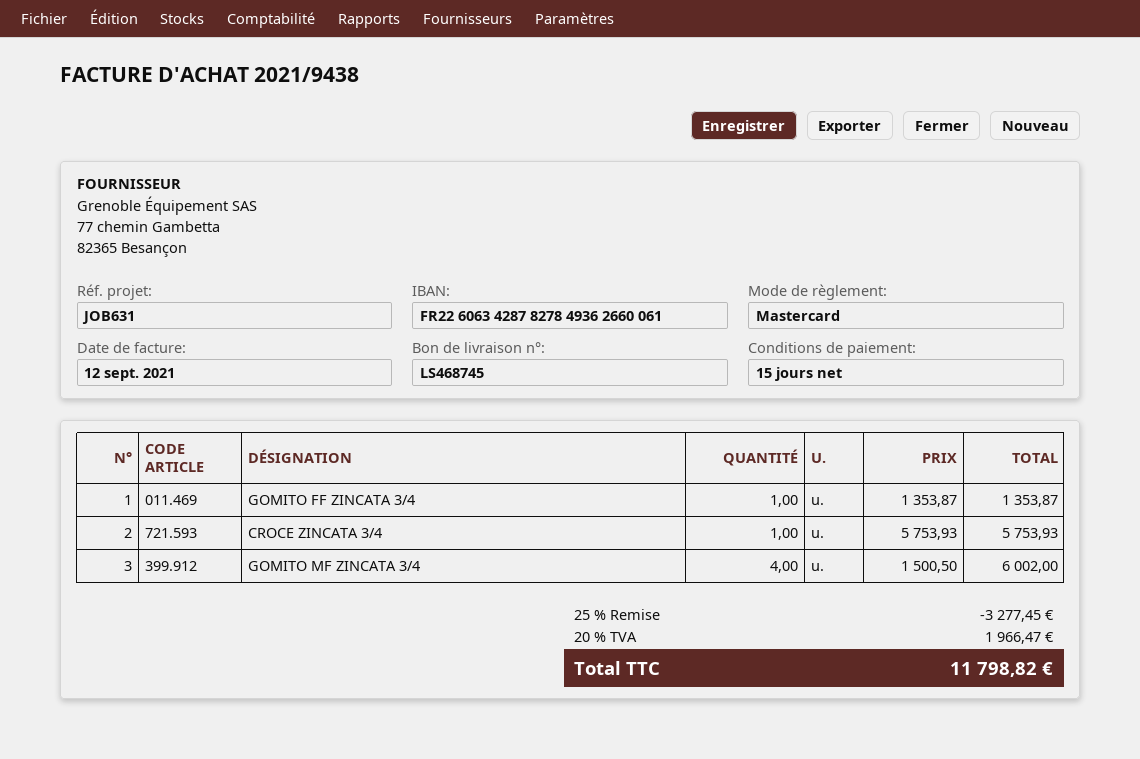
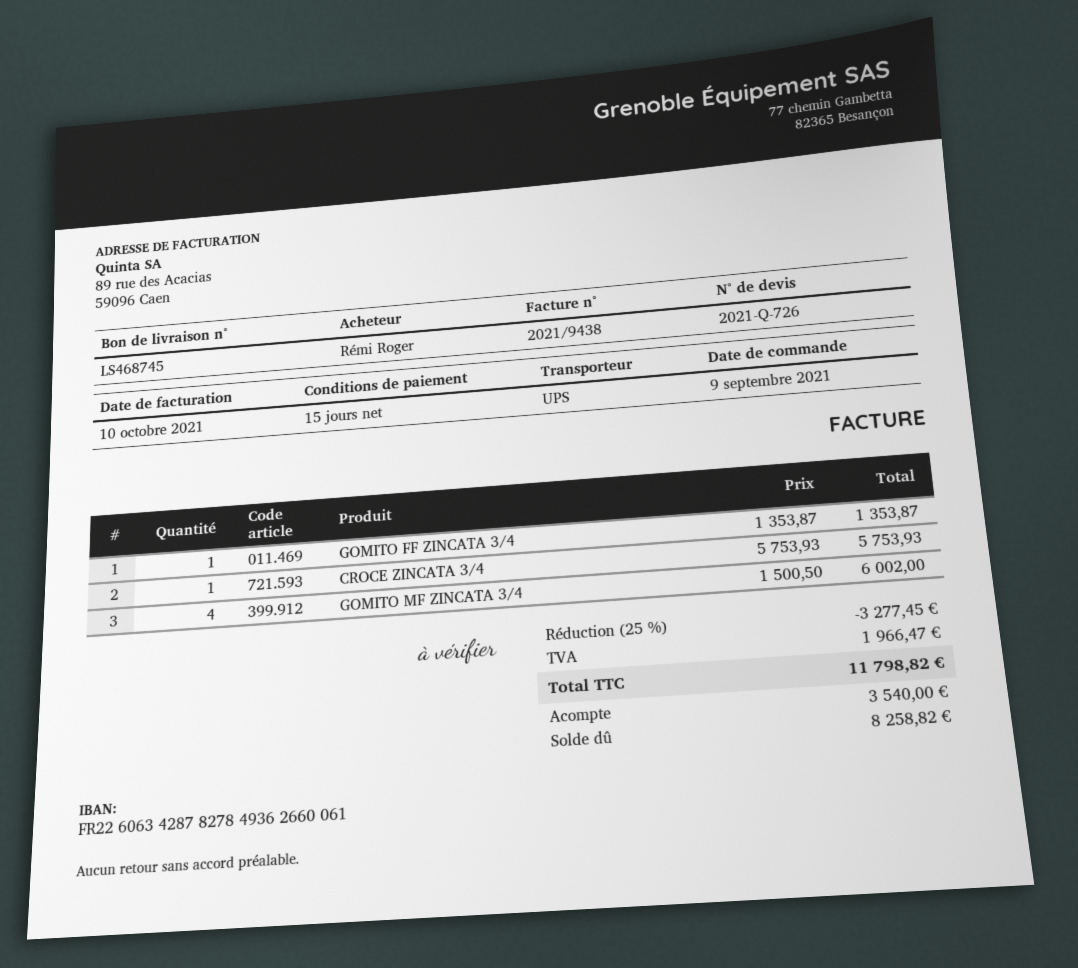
invoice date: 2021-09-12 -> 2021-10-10

